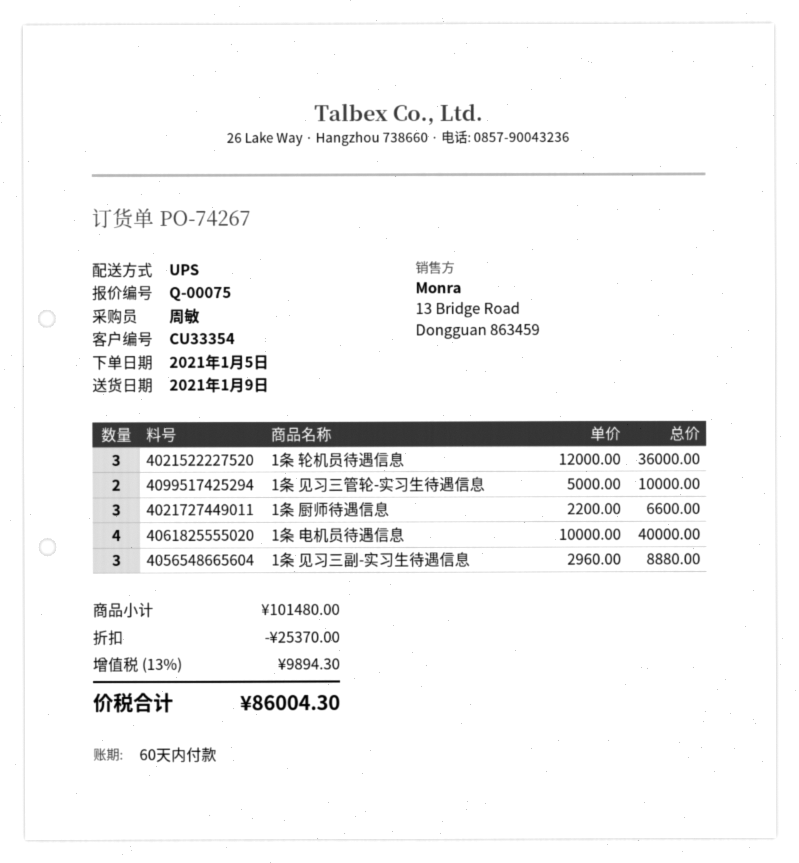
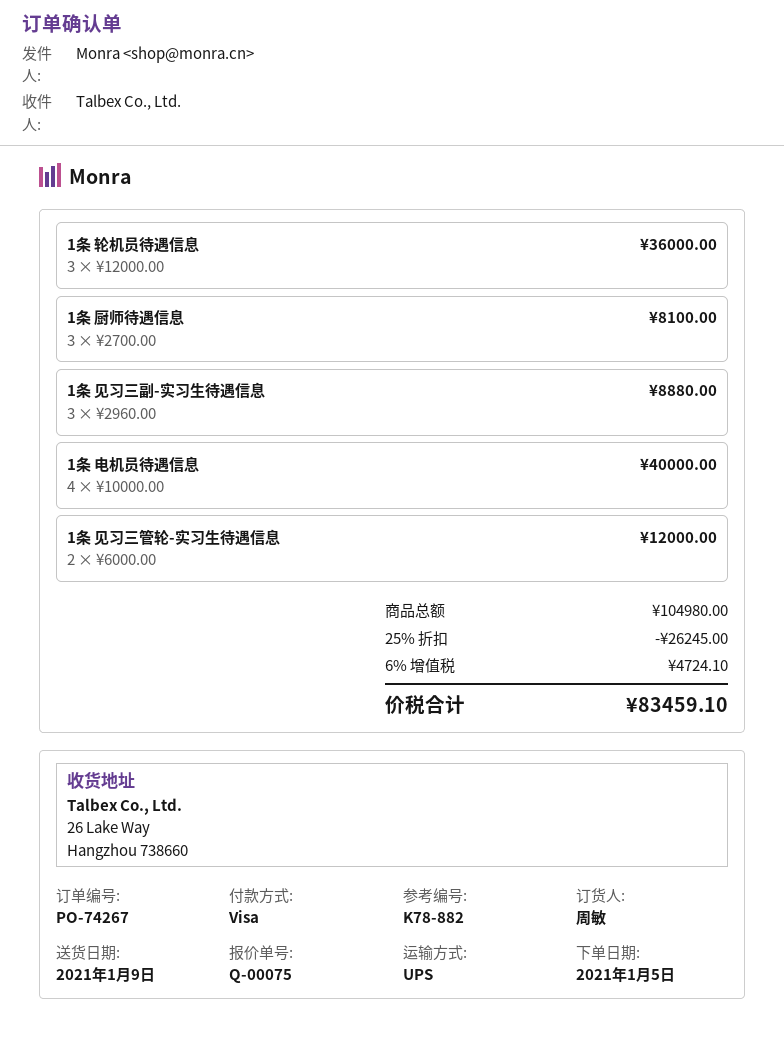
1条 见习三管轮-实习生待遇信息: 2 x 5000.00 = 10000.00 -> 2 x 6000.00 = 12000.00
1条 厨师待遇信息: 3 x 2200.00 = 6600.00 -> 3 x 2700.00 = 8100.00
subtotal: 101480.00 -> 104980.00
discount: 25370.00 -> 26245.00
tax: 13% = 9894.30 -> 6% = 4724.10
total: 86004.30 -> 83459.10

